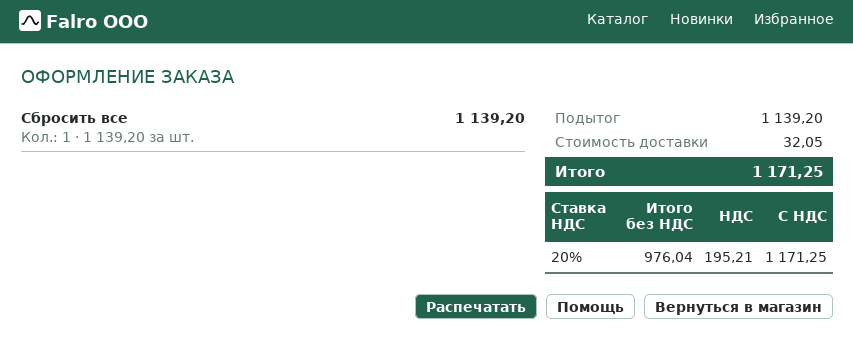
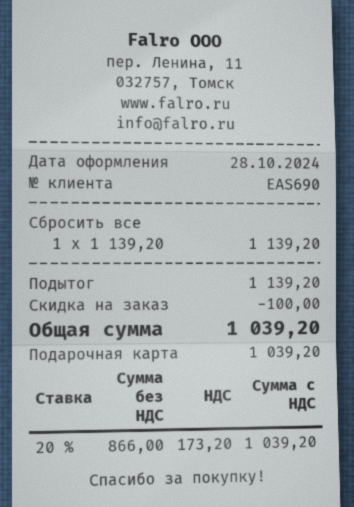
discount: none -> 100.00
shipping: 32.05 -> none
net: 976.04 -> 866.00
tax: 20% = 195.21 -> 20% = 173.20
total: 1171.25 -> 1039.20

